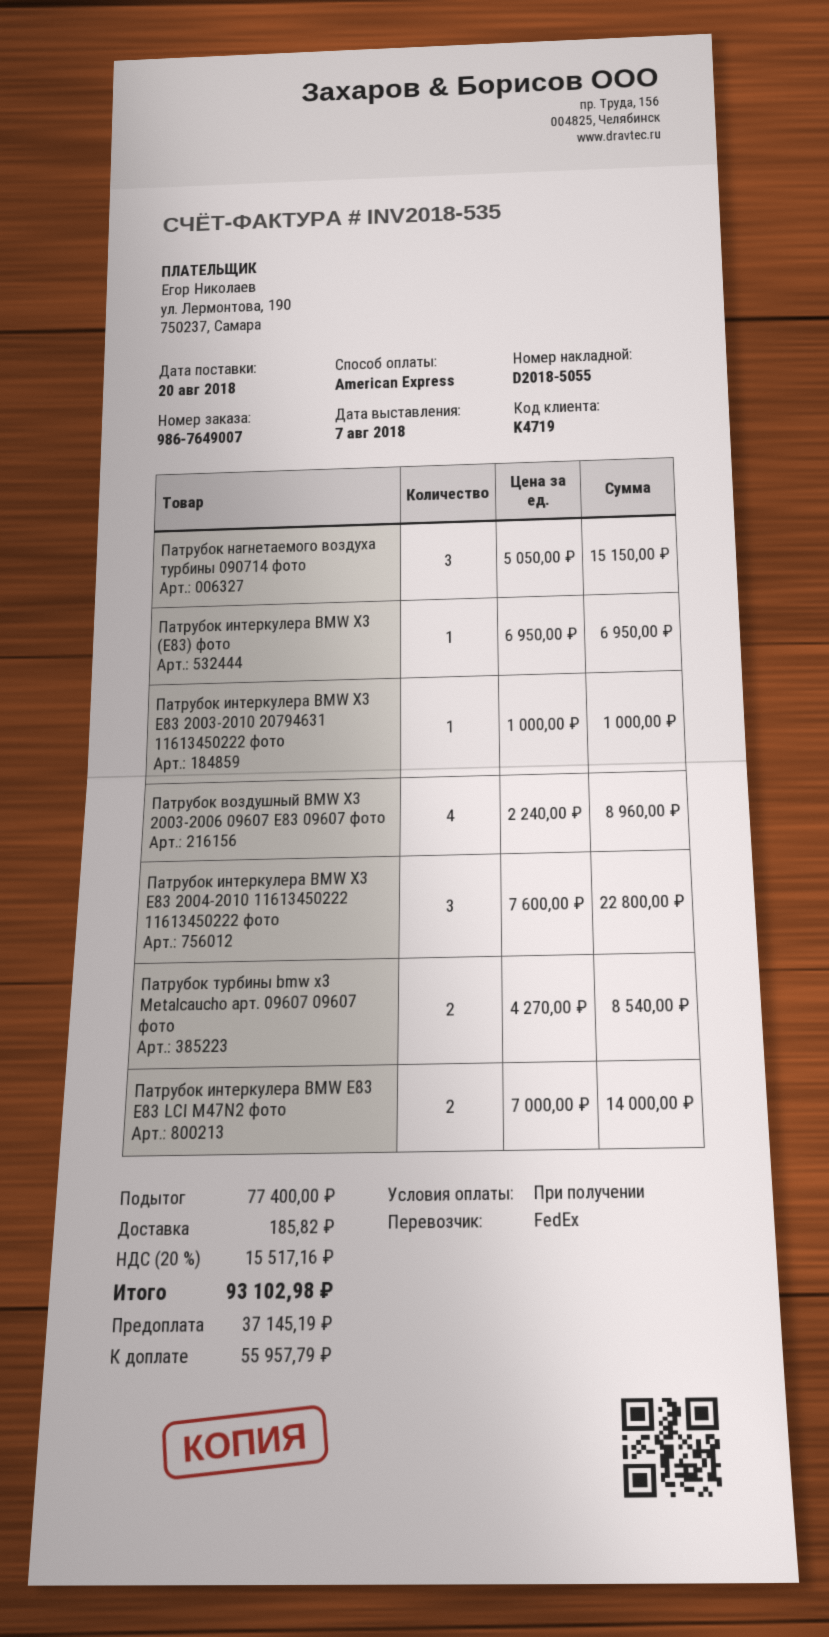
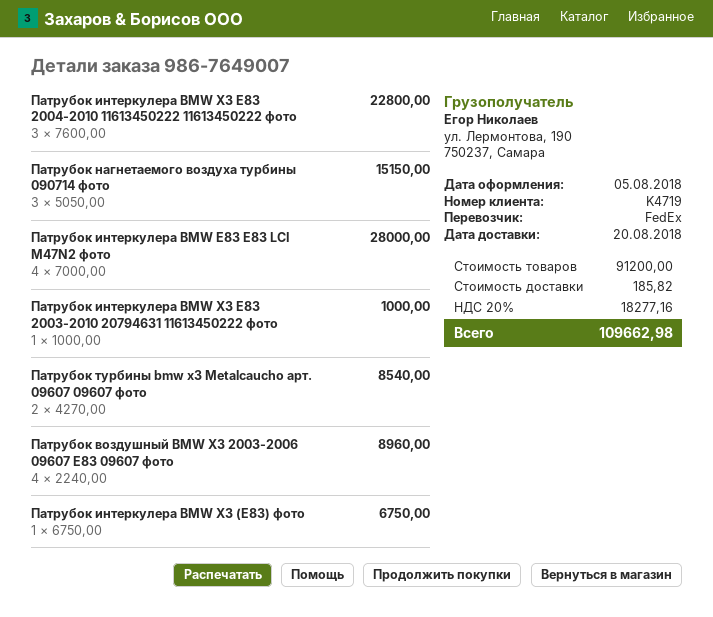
Патрубок интеркулера BMW X3 (E83) фото: 1 x 6950.00 = 6950.00 -> 1 x 6750.00 = 6750.00
Патрубок интеркулера BMW E83 E83 LCI M47N2 фото: 2 x 7000.00 = 14000.00 -> 4 x 7000.00 = 28000.00
subtotal: 77400.00 -> 91200.00
tax: 20% = 15517.16 -> 20% = 18277.16
total: 93102.98 -> 109662.98

